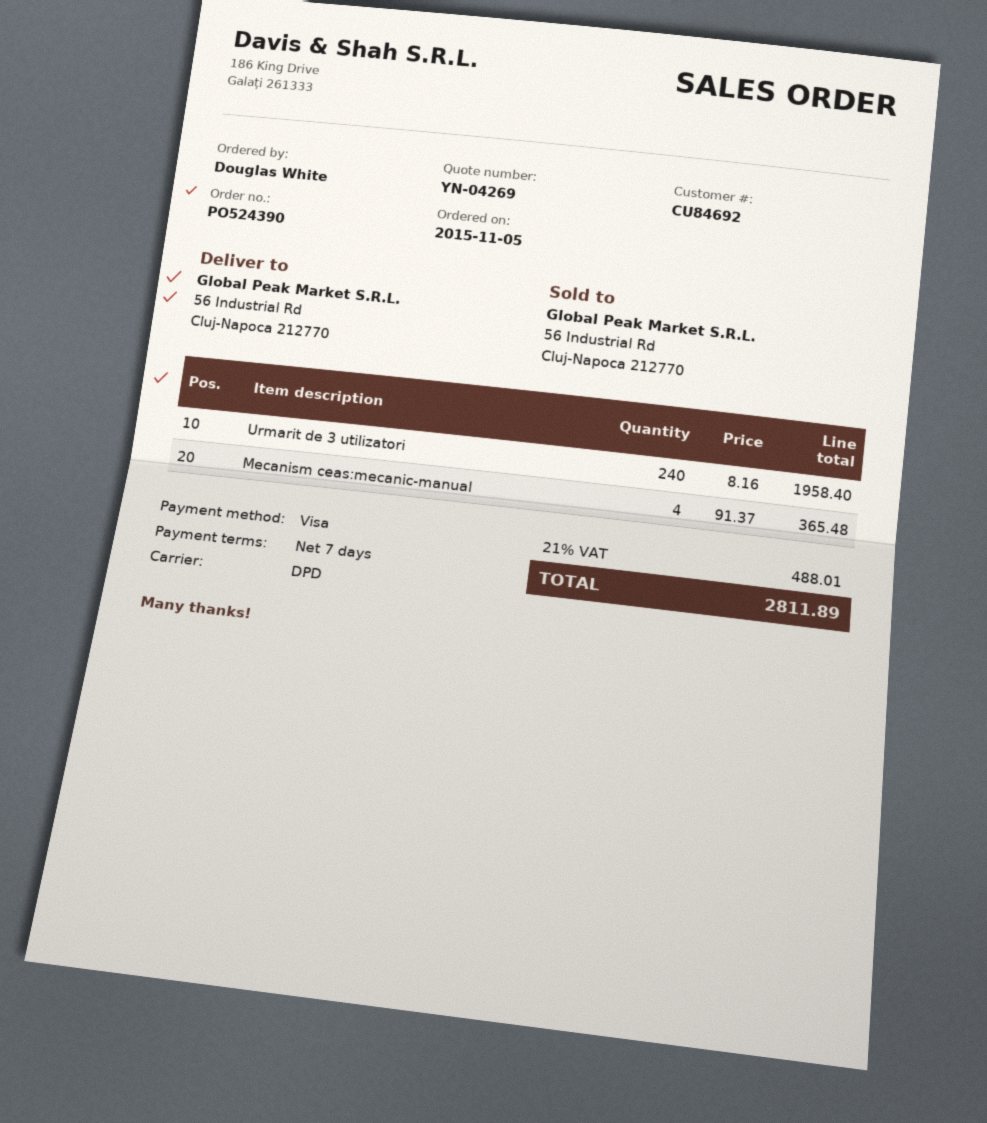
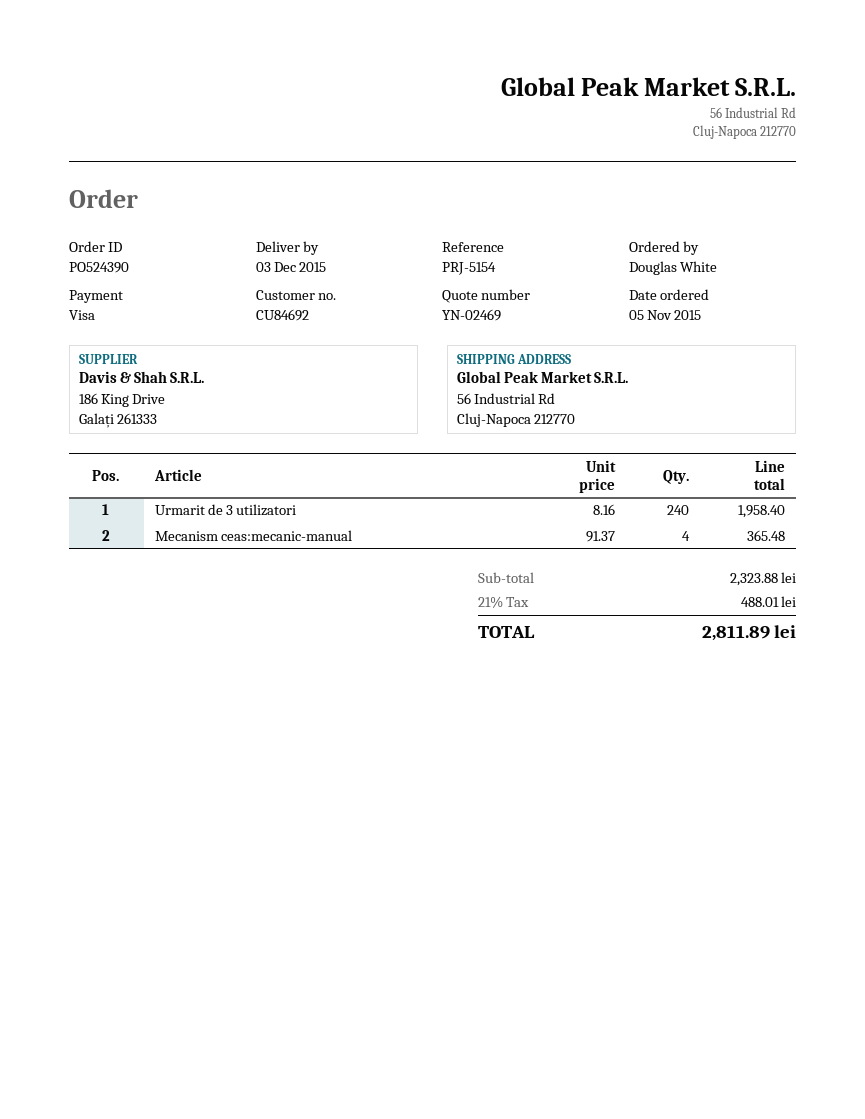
quote number: YN-04269 -> YN-02469

